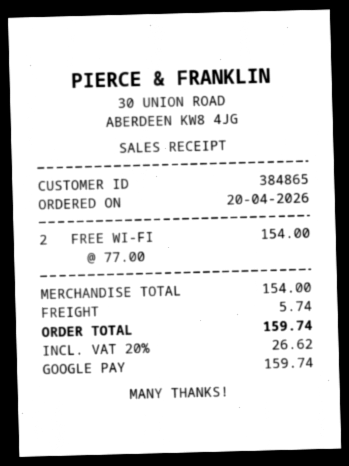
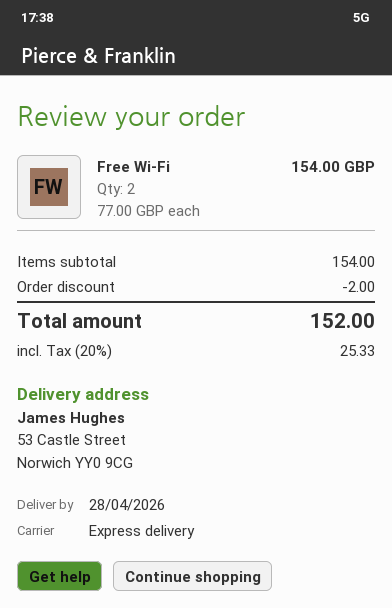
discount: none -> 2.00
shipping: 5.74 -> none
tax: 20% = 26.62 -> 20% = 25.33
total: 159.74 -> 152.00

